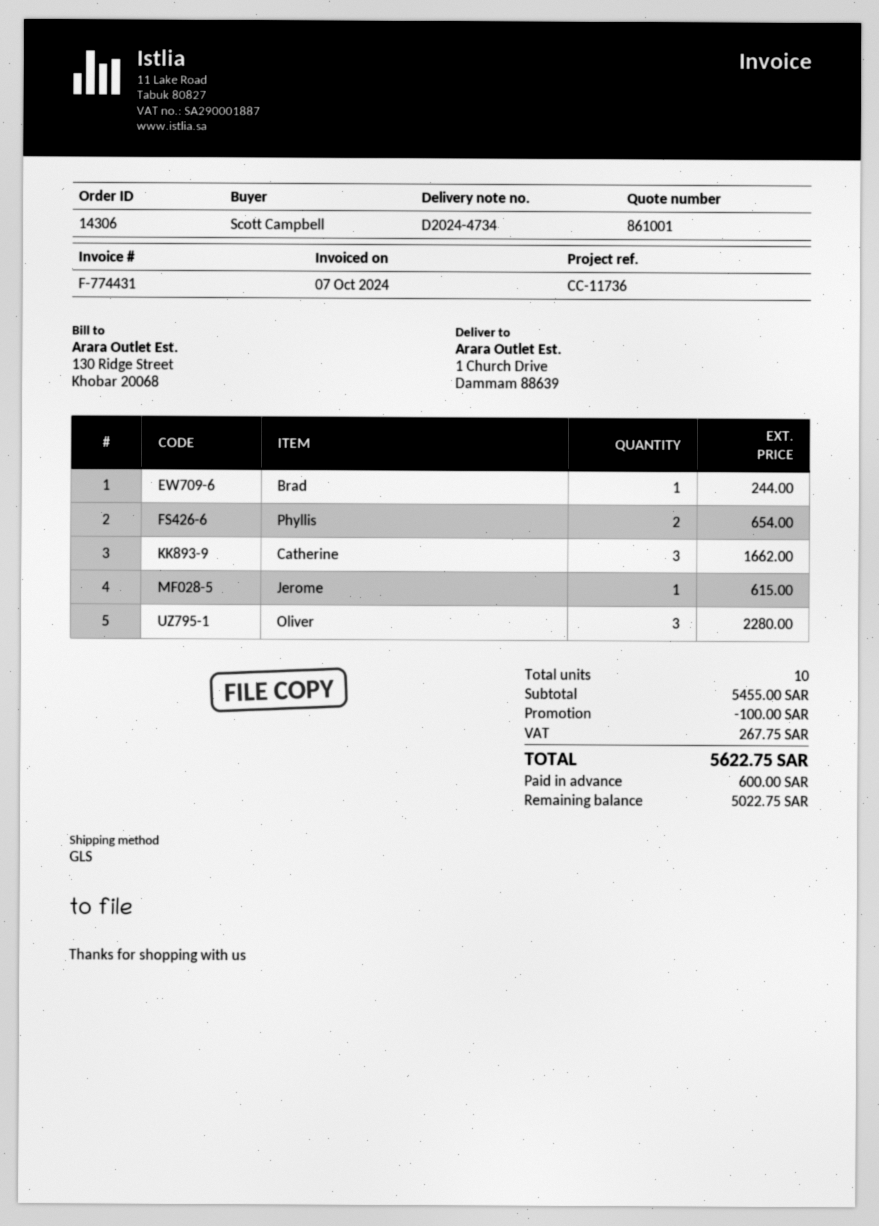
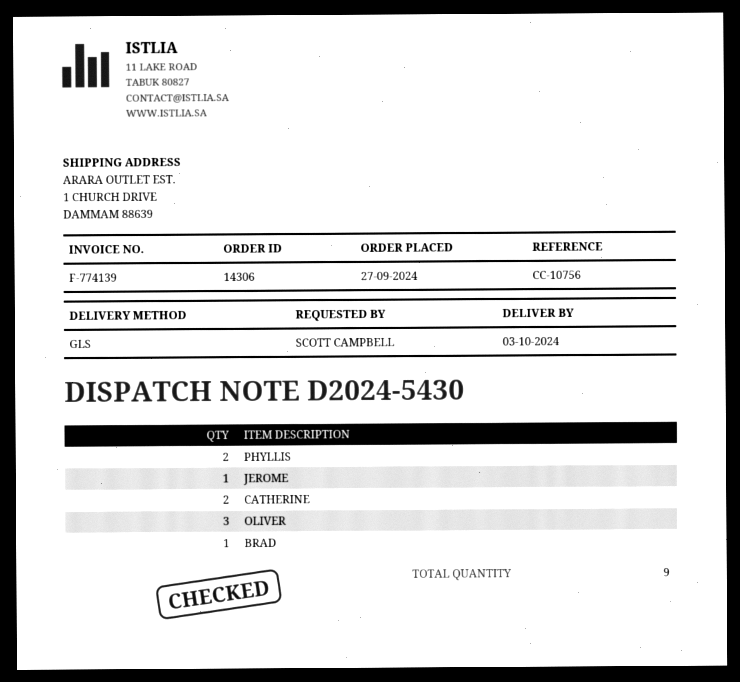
delivery note number: D2024-4734 -> D2024-5430
invoice number: F-774431 -> F-774139
reference: CC-11736 -> CC-10756
Catherine: 3 -> 2
total quantity: 10 -> 9

